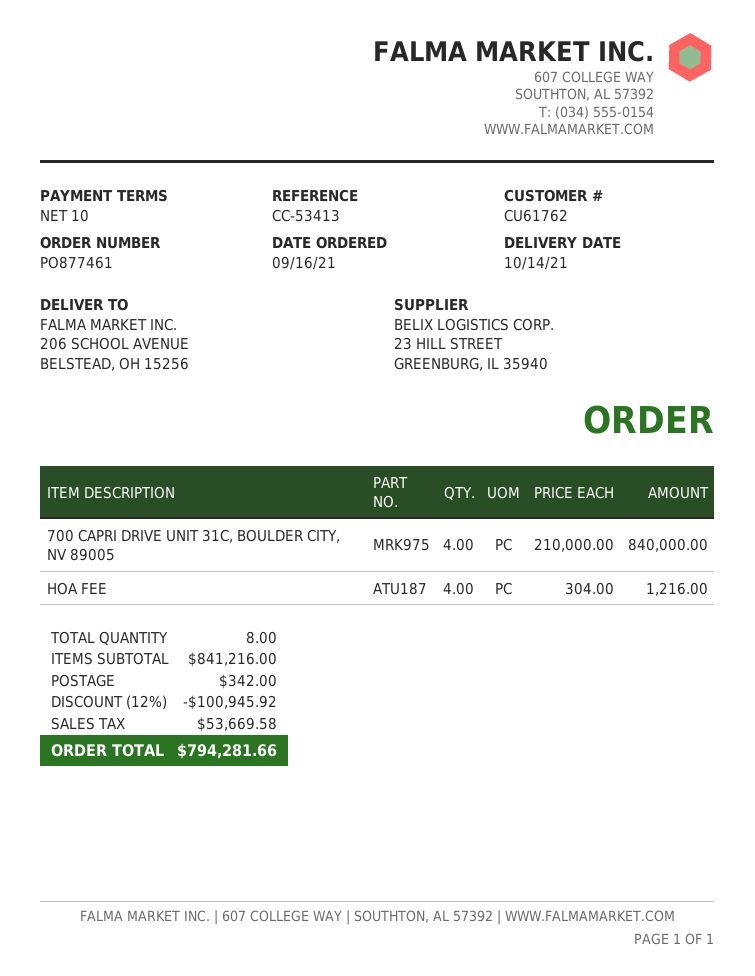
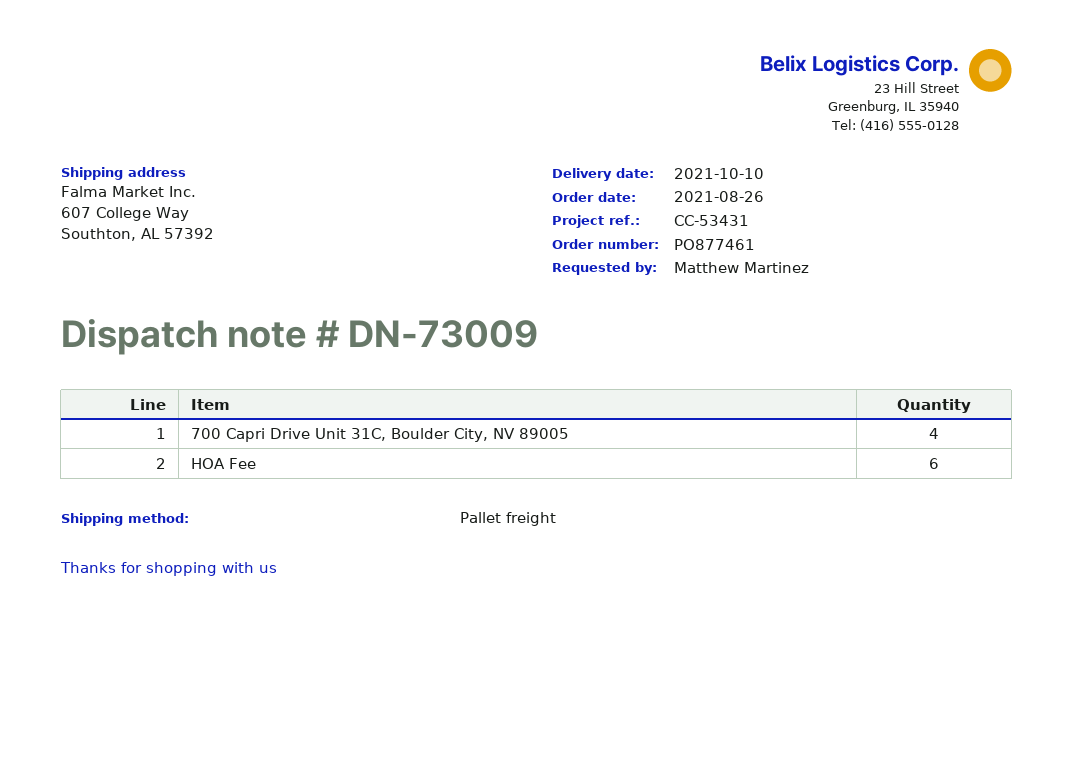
order date: 2021-09-16 -> 2021-08-26
delivery date: 2021-10-14 -> 2021-10-10
reference: CC-53413 -> CC-53431
ship to: 206 SCHOOL AVENUE, BELSTEAD, OH 15256 -> 607 College Way, Southton, AL 57392
HOA FEE: 4 -> 6

